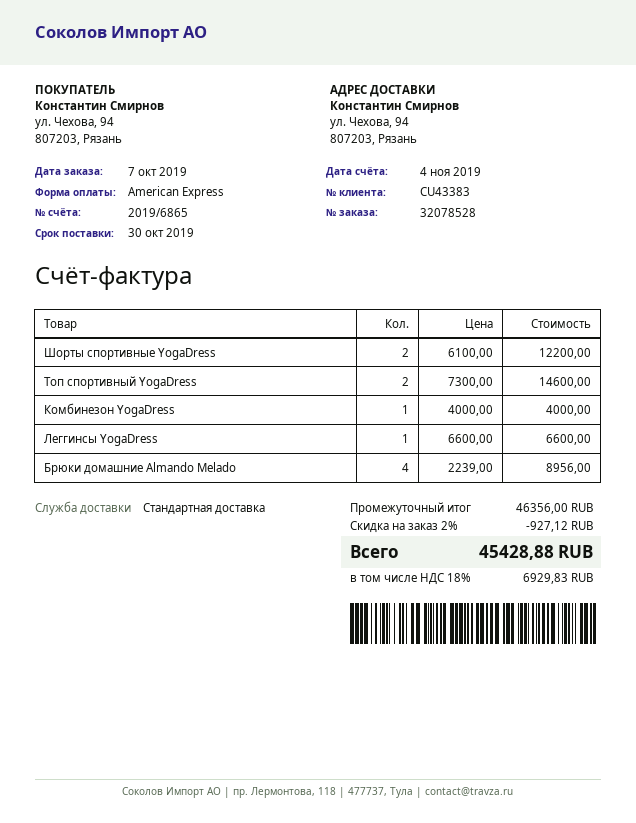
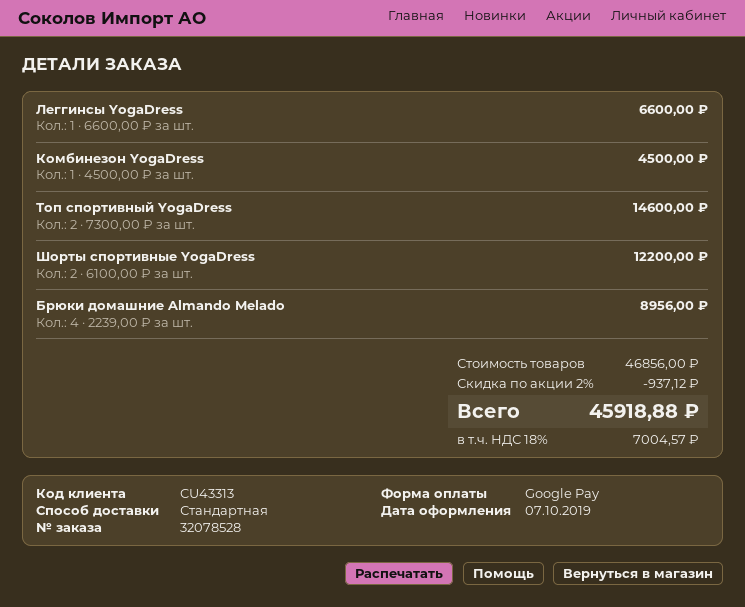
customer number: CU43383 -> CU43313
payment method: American Express -> Google Pay
Комбинезон YogaDress: 1 x 4000.00 = 4000.00 -> 1 x 4500.00 = 4500.00
subtotal: 46356.00 -> 46856.00
discount: 2% = 927.12 -> 2% = 937.12
tax: 18% = 6929.83 -> 18% = 7004.57
total: 45428.88 -> 45918.88

